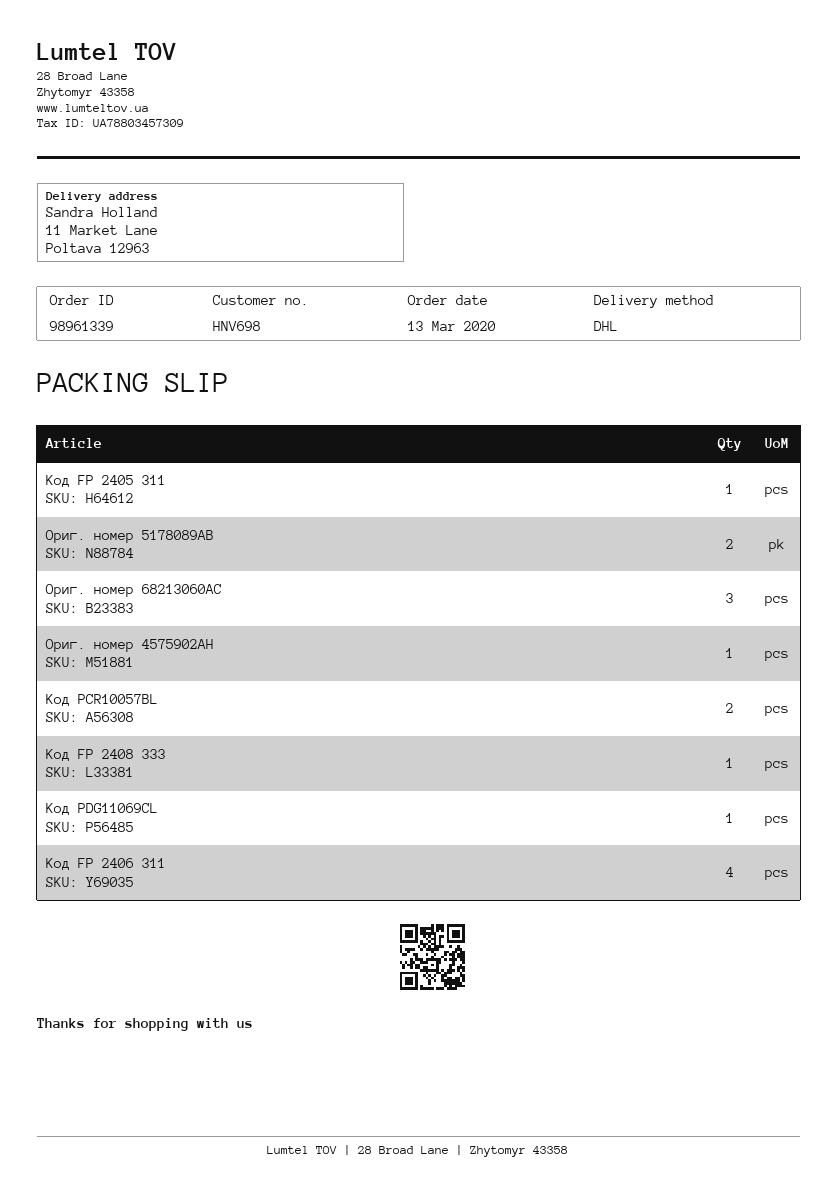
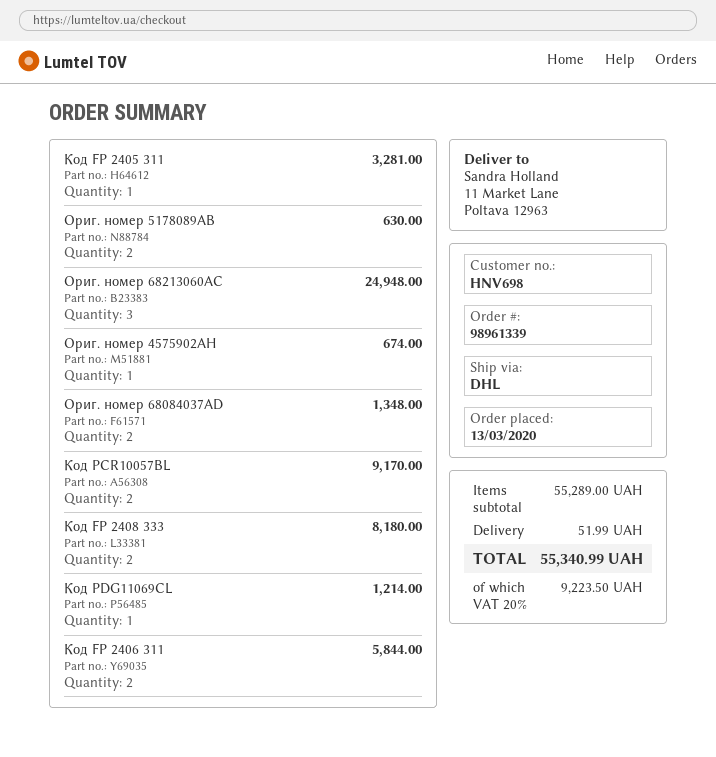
Код FP 2408 333: 1 -> 2
Код FP 2406 311: 4 -> 2
Ориг. номер 68084037AD: none -> 2

